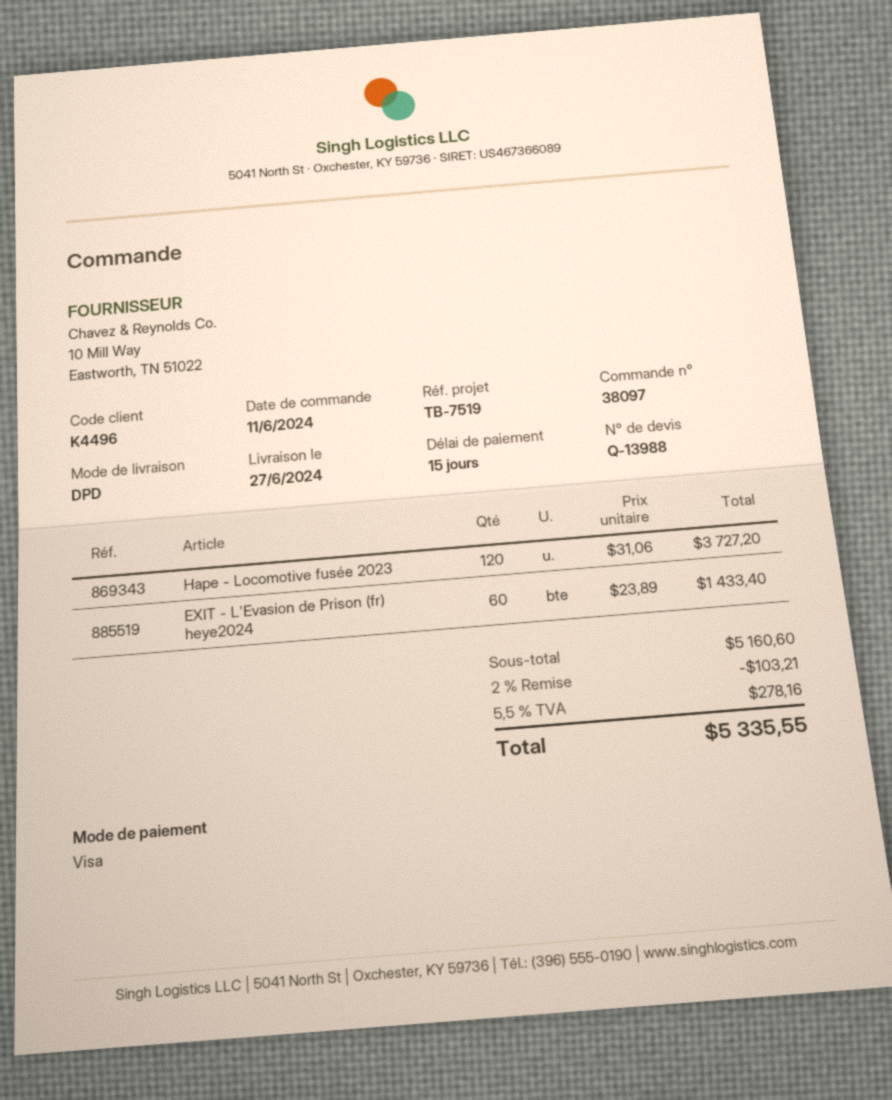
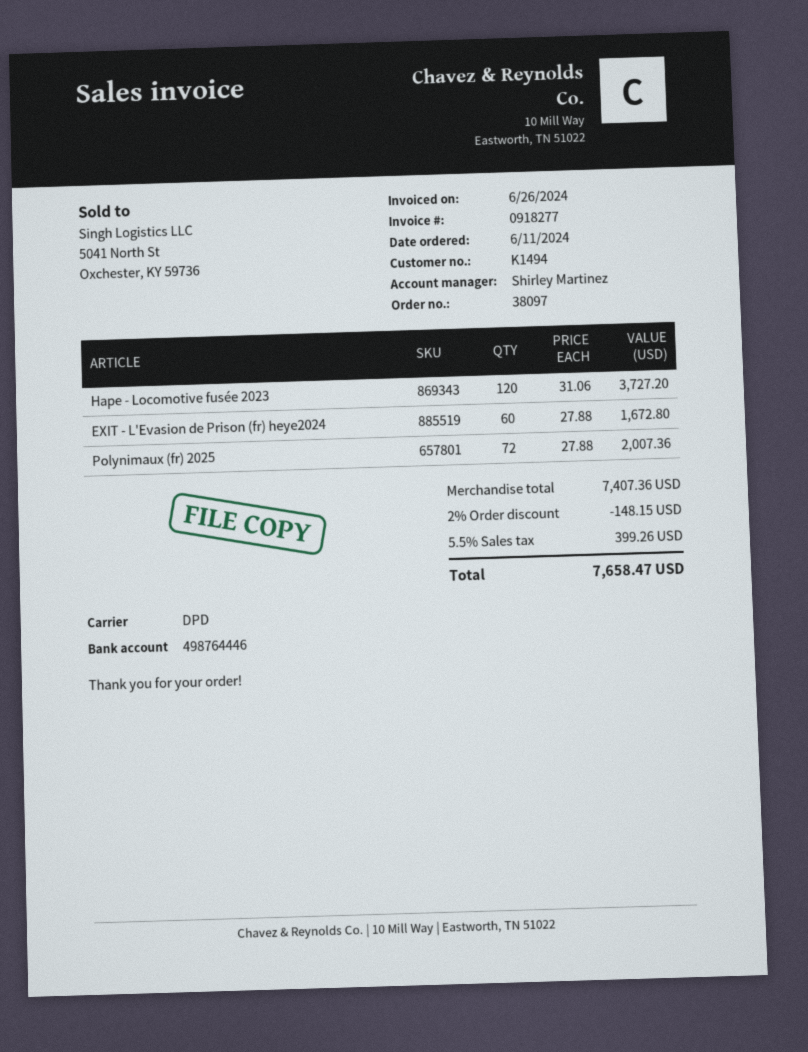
customer number: K4496 -> K1494
EXIT - L'Evasion de Prison (fr) heye2024: 60 x 23.89 = 1433.40 -> 60 x 27.88 = 1672.80
Polynimaux (fr) 2025: none -> 72 x 27.88 = 2007.36
subtotal: 5160.60 -> 7407.36
discount: 2% = 103.21 -> 2% = 148.15
tax: 5.5% = 278.16 -> 5.5% = 399.26
total: 5335.55 -> 7658.47

